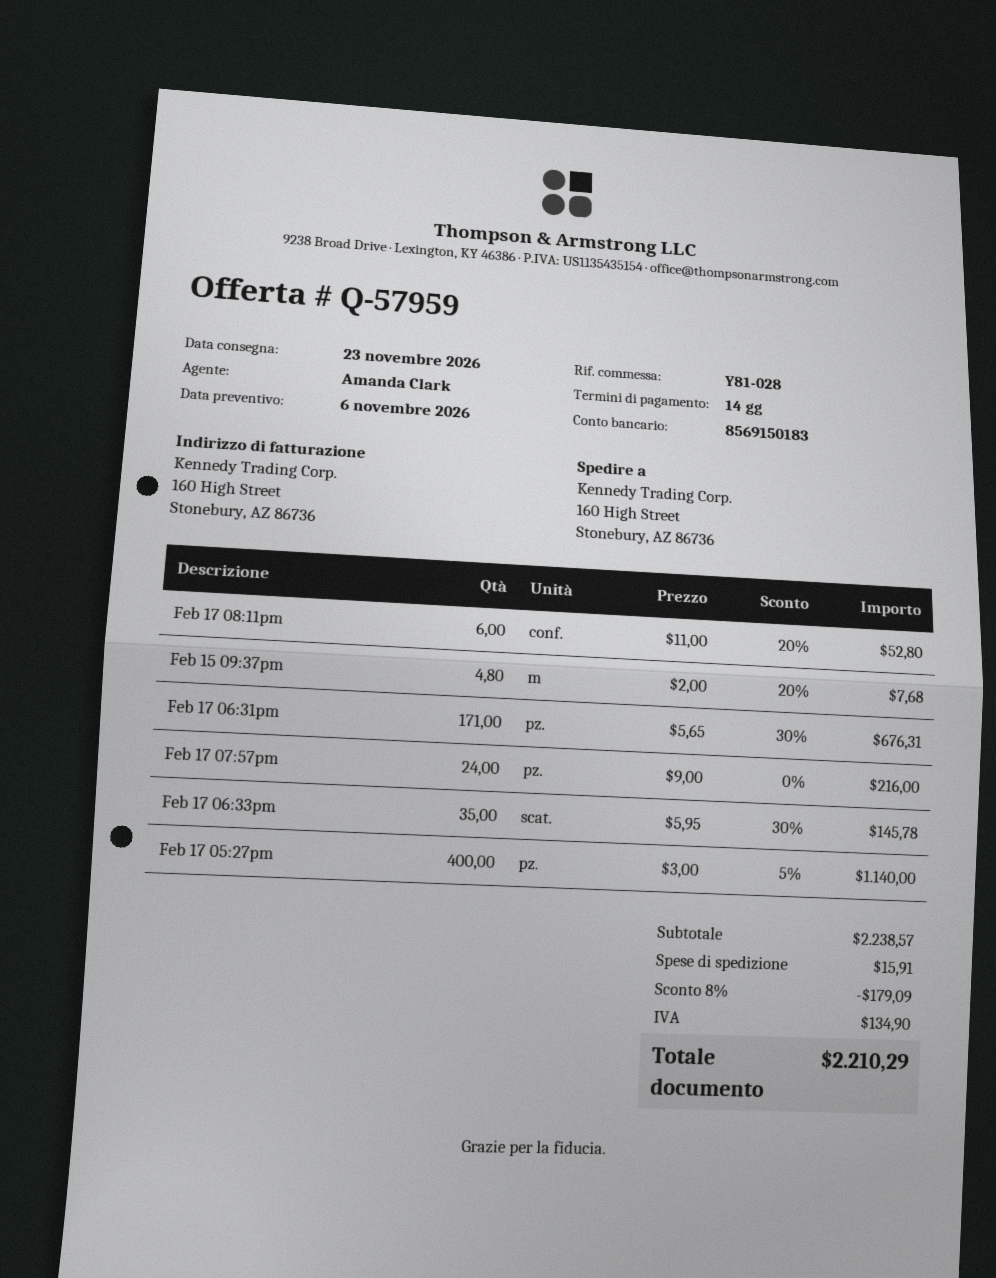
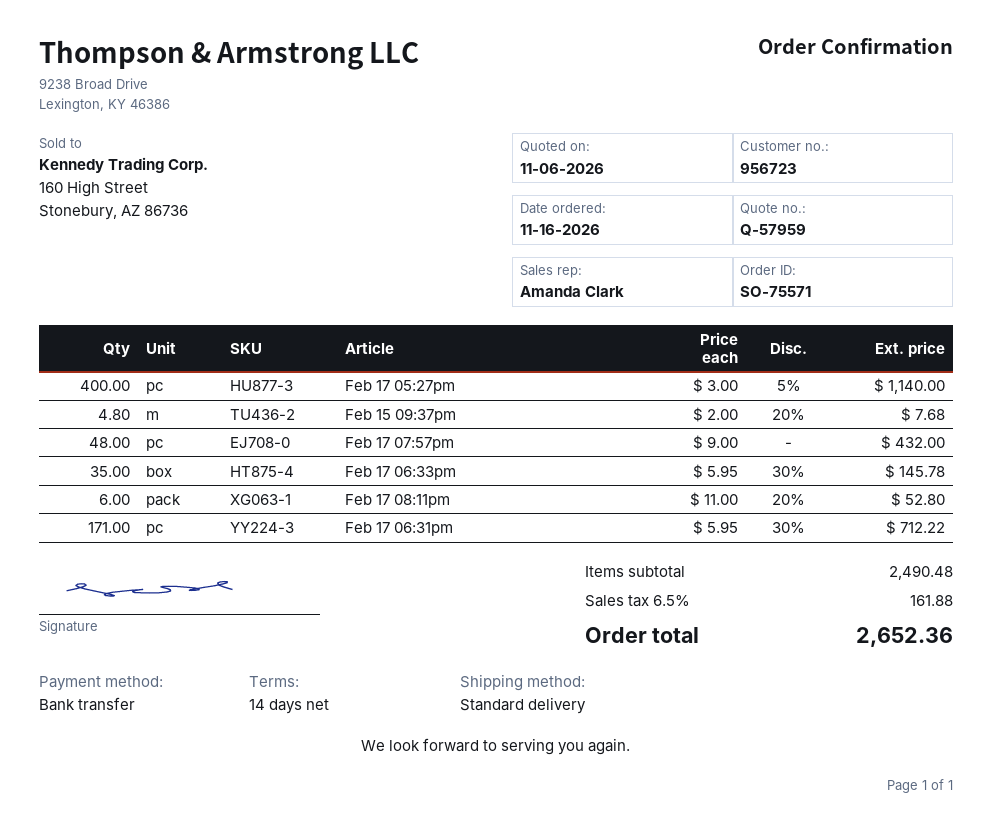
Feb 17 06:31pm: 171 x 5.65 - 30% = 676.31 -> 171 x 5.95 - 30% = 712.22
Feb 17 07:57pm: 24 x 9.00 = 216.00 -> 48 x 9.00 = 432.00
subtotal: 2238.57 -> 2490.48
discount: 8% = 179.09 -> none
shipping: 15.91 -> none
tax: 134.90 -> 161.88
total: 2210.29 -> 2652.36

